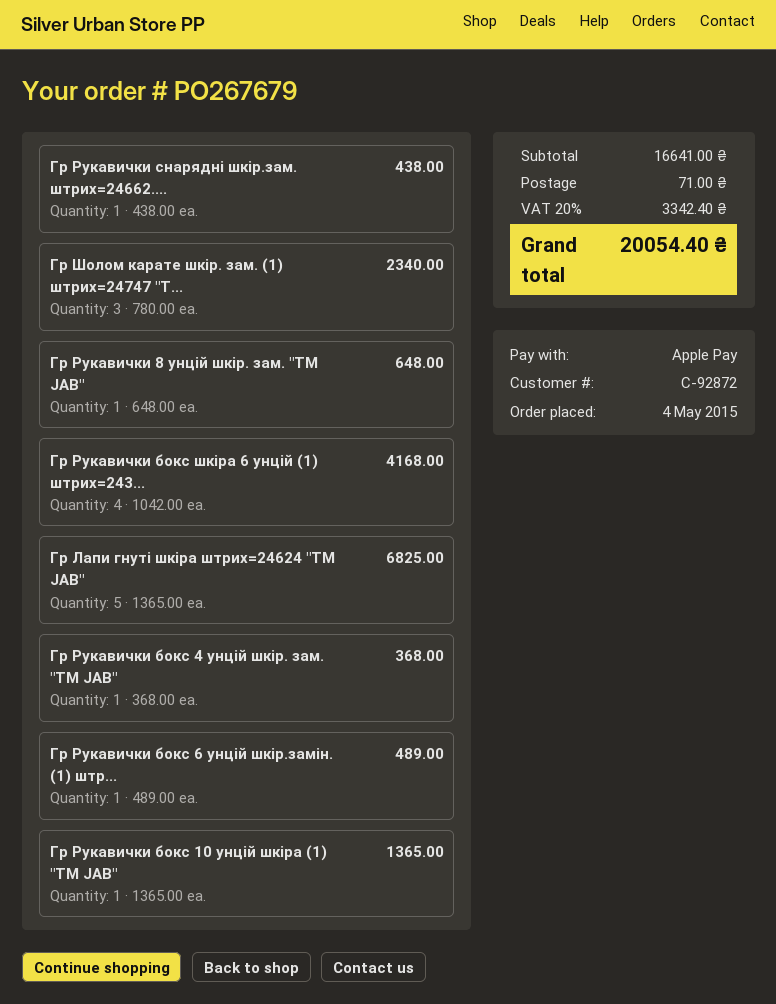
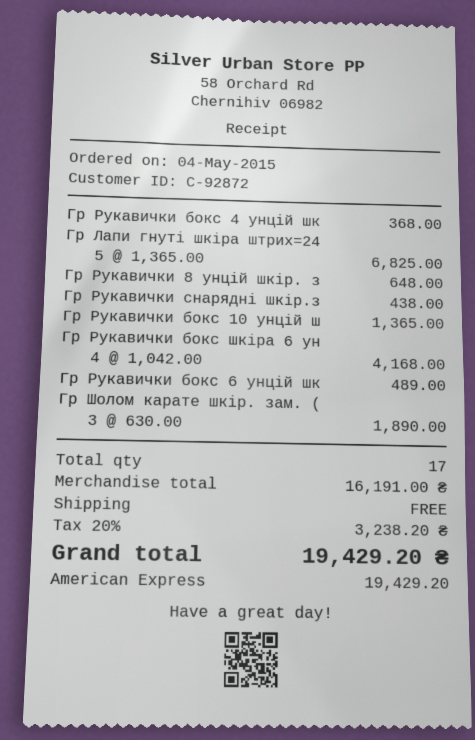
payment method: Apple Pay -> American Express
Гр Шолом карате шкір. зам. (1) штрих=24747 "Т...: 3 x 780.00 = 2340.00 -> 3 x 630.00 = 1890.00
subtotal: 16641.00 -> 16191.00
shipping: 71.00 -> 0.00
tax: 20% = 3342.40 -> 20% = 3238.20
total: 20054.40 -> 19429.20

